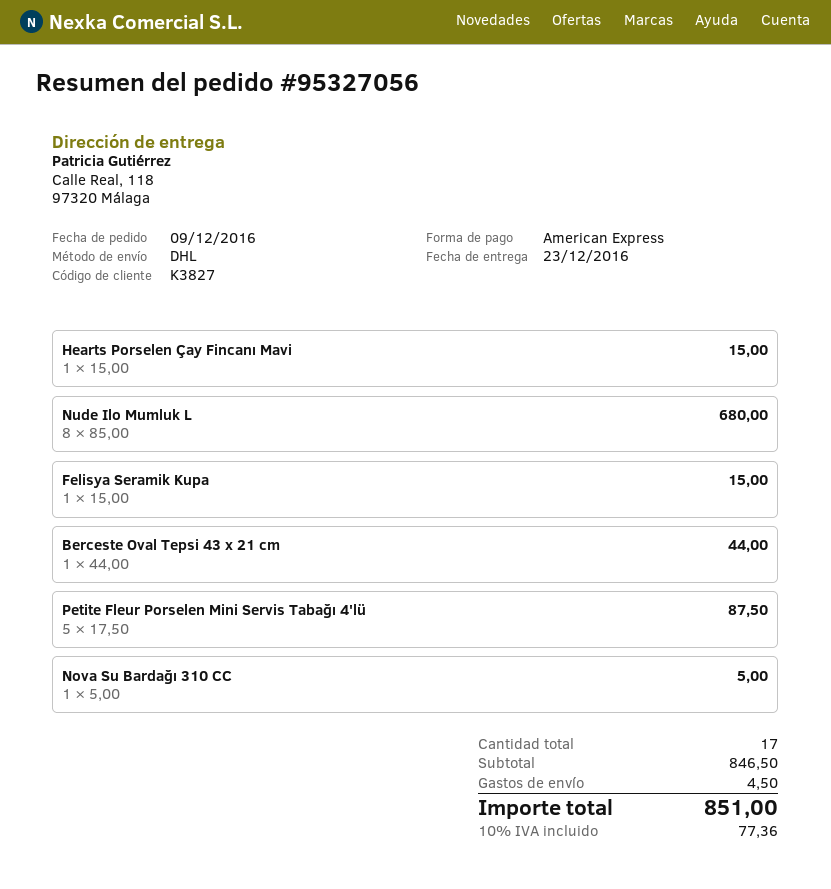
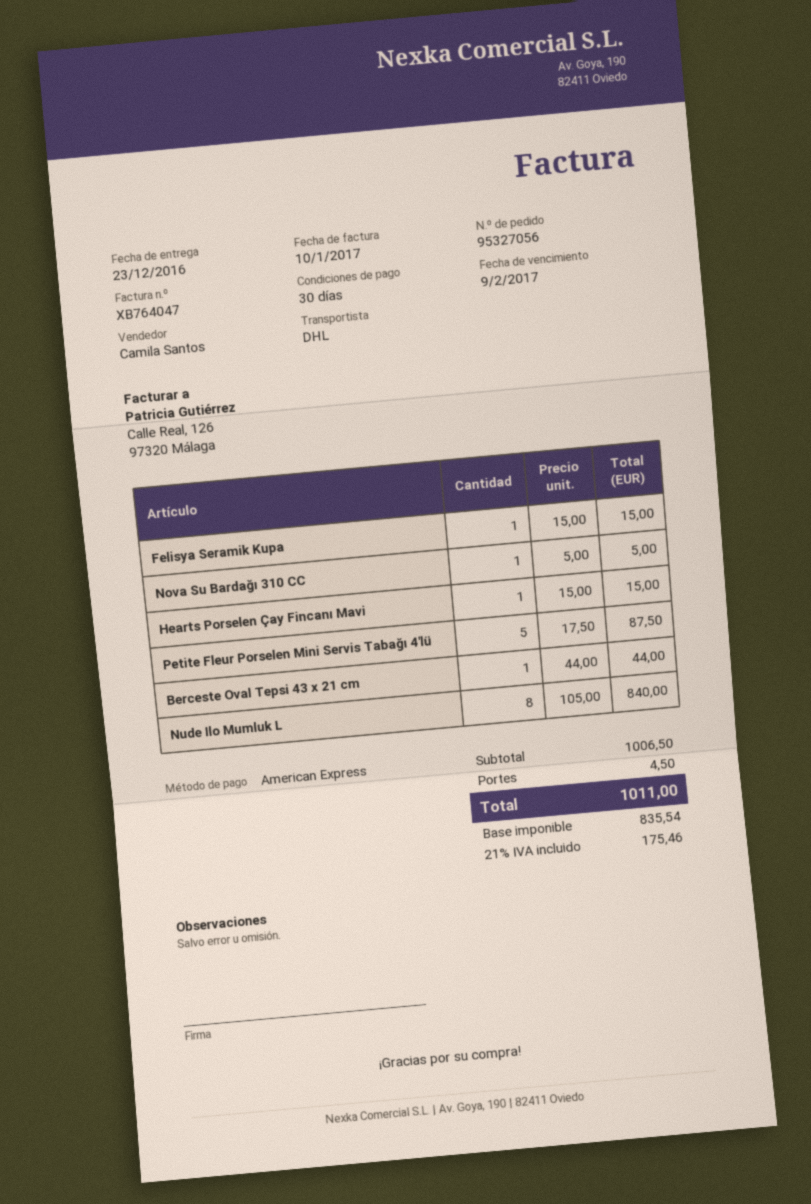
Nude Ilo Mumluk L: 8 x 85.00 = 680.00 -> 8 x 105.00 = 840.00
subtotal: 846.50 -> 1006.50
tax: 10% = 77.36 -> 21% = 175.46
total: 851.00 -> 1011.00

